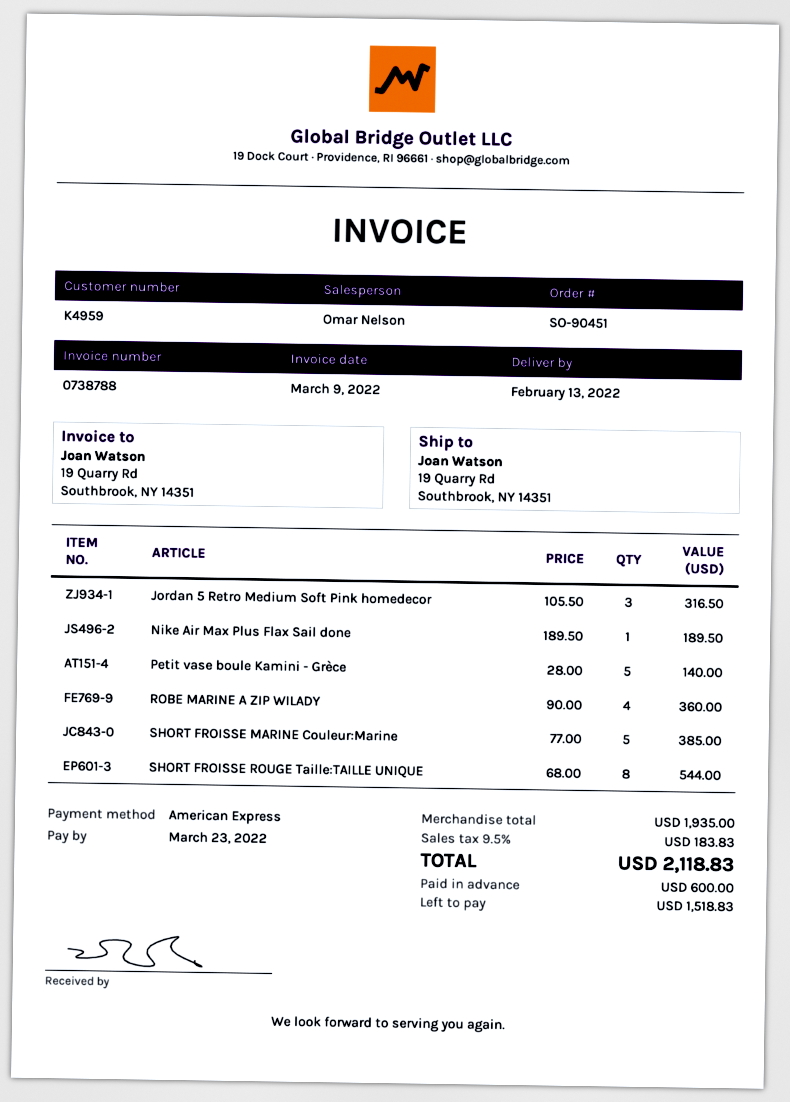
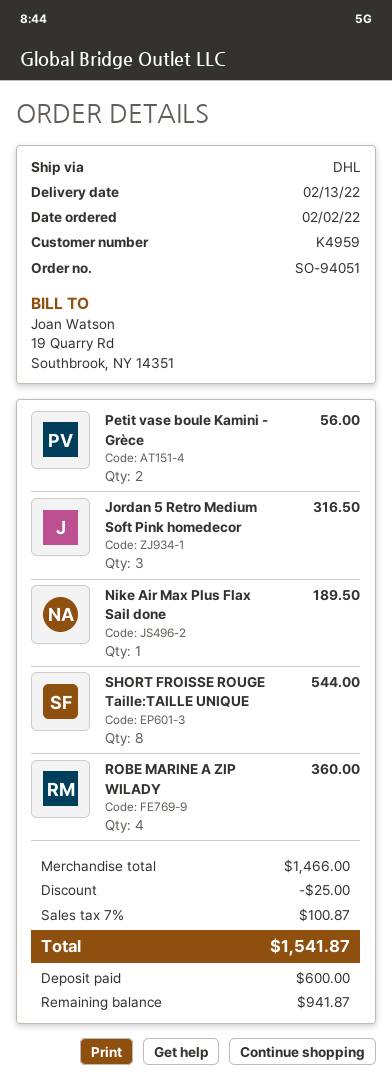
order number: SO-90451 -> SO-94051
Petit vase boule Kamini - Grèce: 5 for 140.00 -> 2 for 56.00
SHORT FROISSE MARINE Couleur:Marine: 5 for 385.00 -> none
subtotal: 1935.00 -> 1466.00
discount: none -> 25.00
tax: 9.5% = 183.83 -> 7% = 100.87
total: 2118.83 -> 1541.87
balance: 1518.83 -> 941.87

